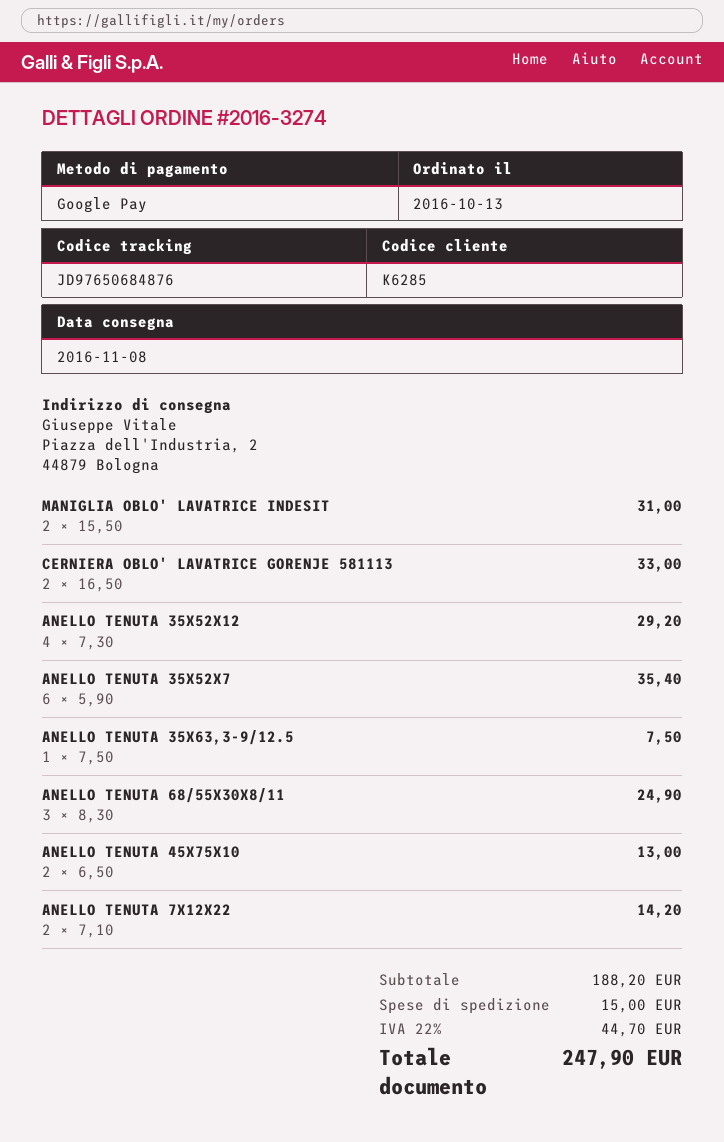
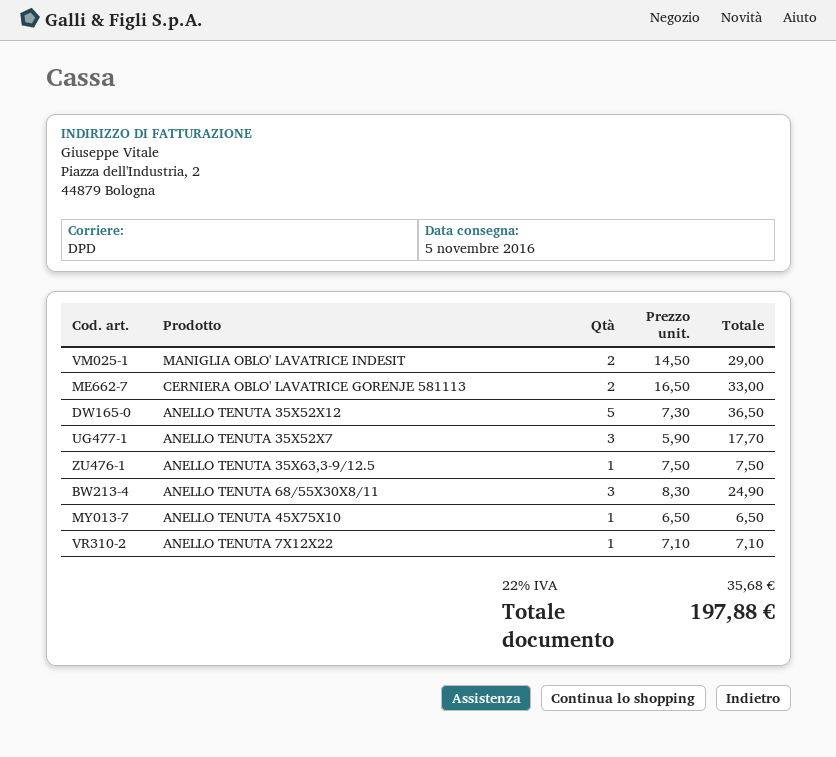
delivery date: 2016-11-08 -> 2016-11-05
MANIGLIA OBLO' LAVATRICE INDESIT: 2 x 15.50 = 31.00 -> 2 x 14.50 = 29.00
ANELLO TENUTA 35X52X12: 4 x 7.30 = 29.20 -> 5 x 7.30 = 36.50
ANELLO TENUTA 35X52X7: 6 x 5.90 = 35.40 -> 3 x 5.90 = 17.70
ANELLO TENUTA 45X75X10: 2 x 6.50 = 13.00 -> 1 x 6.50 = 6.50
ANELLO TENUTA 7X12X22: 2 x 7.10 = 14.20 -> 1 x 7.10 = 7.10
shipping: 15.00 -> none
tax: 22% = 44.70 -> 22% = 35.68
total: 247.90 -> 197.88

